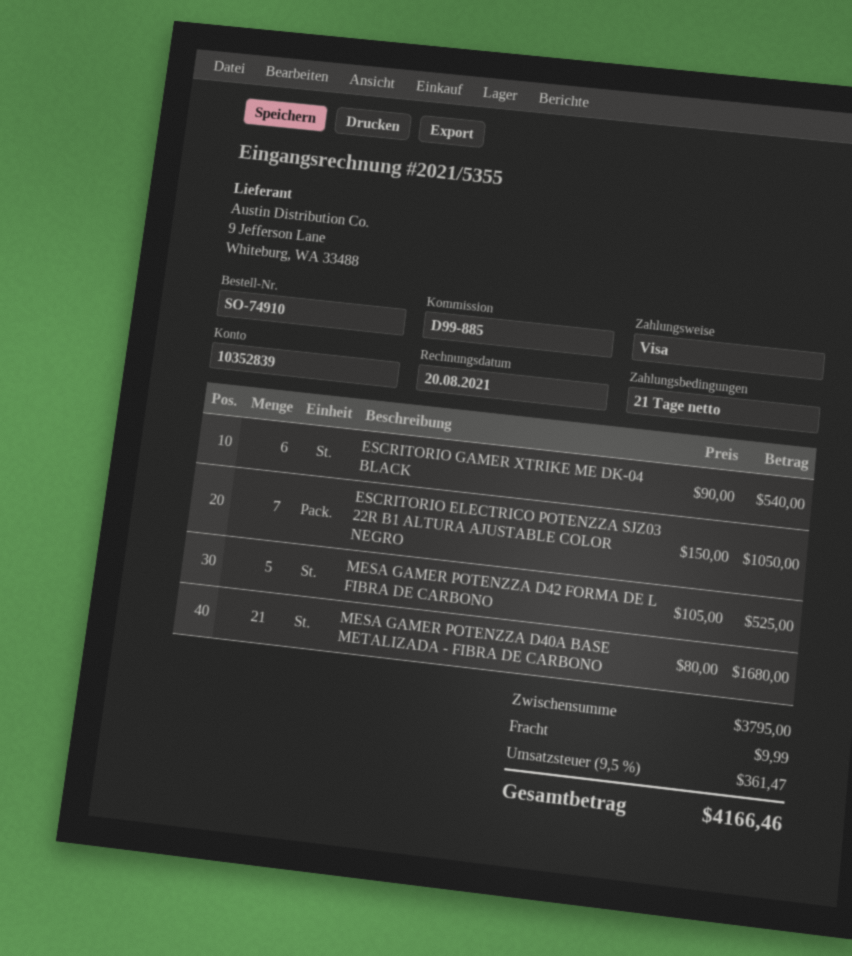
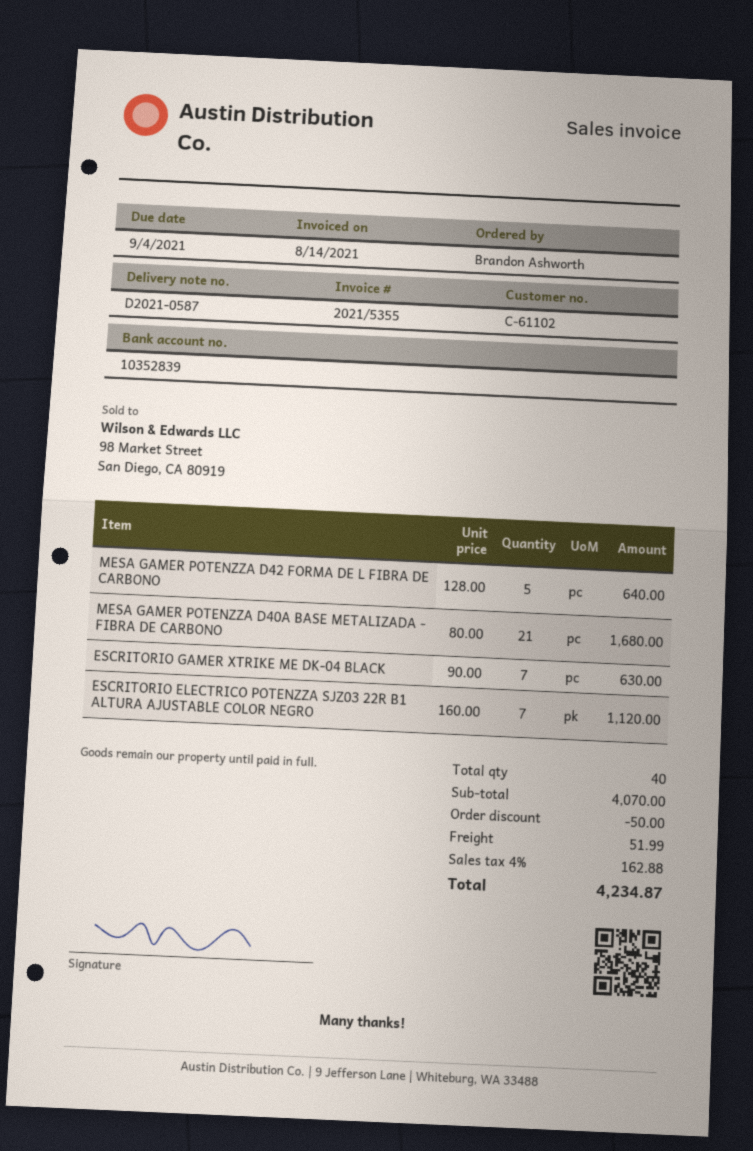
invoice date: 2021-08-20 -> 2021-08-14
ESCRITORIO GAMER XTRIKE ME DK-04 BLACK: 6 x 90.00 = 540.00 -> 7 x 90.00 = 630.00
ESCRITORIO ELECTRICO POTENZZA SJZ03 22R B1 ALTURA AJUSTABLE COLOR NEGRO: 7 x 150.00 = 1050.00 -> 7 x 160.00 = 1120.00
MESA GAMER POTENZZA D42 FORMA DE L FIBRA DE CARBONO: 5 x 105.00 = 525.00 -> 5 x 128.00 = 640.00
subtotal: 3795.00 -> 4070.00
discount: none -> 50.00
shipping: 9.99 -> 51.99
tax: 9.5% = 361.47 -> 4% = 162.88
total: 4166.46 -> 4234.87

